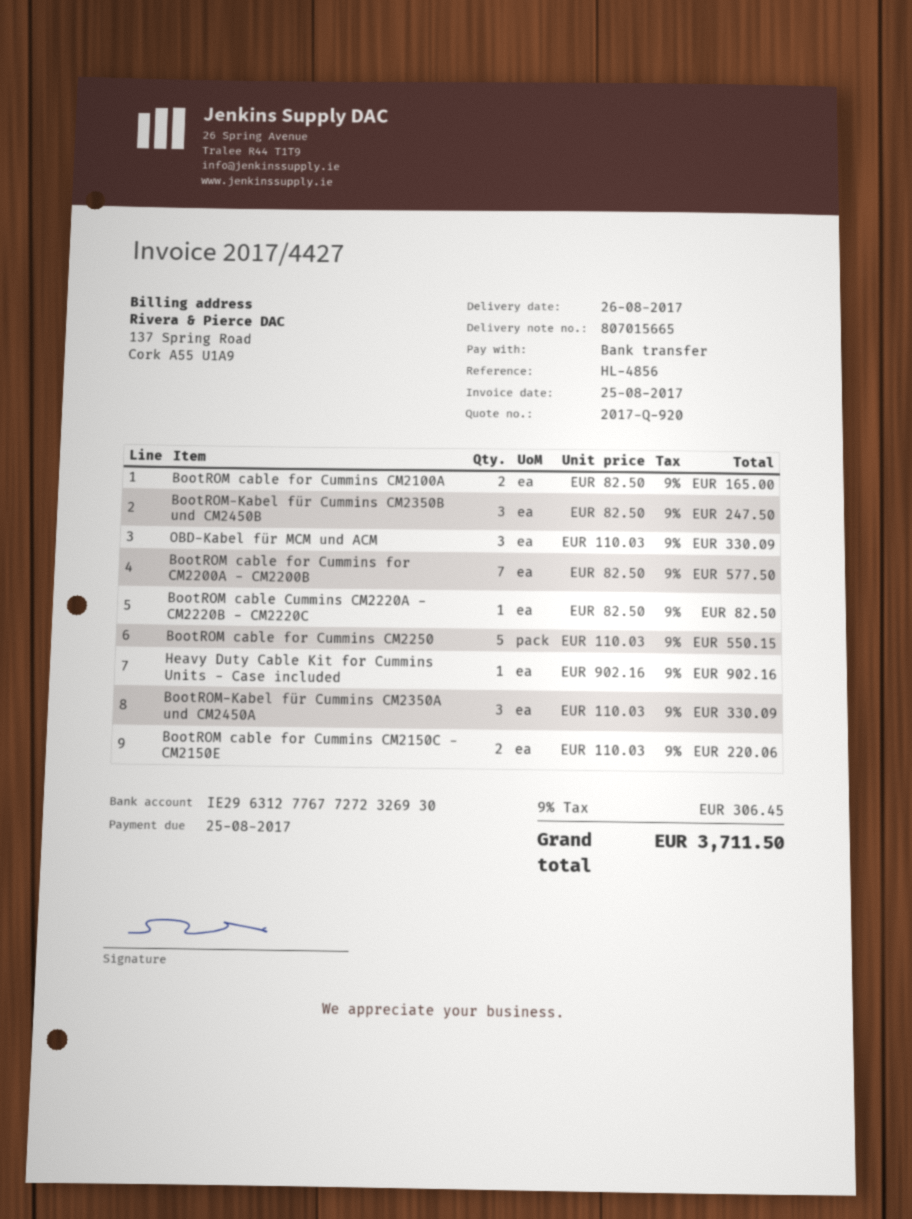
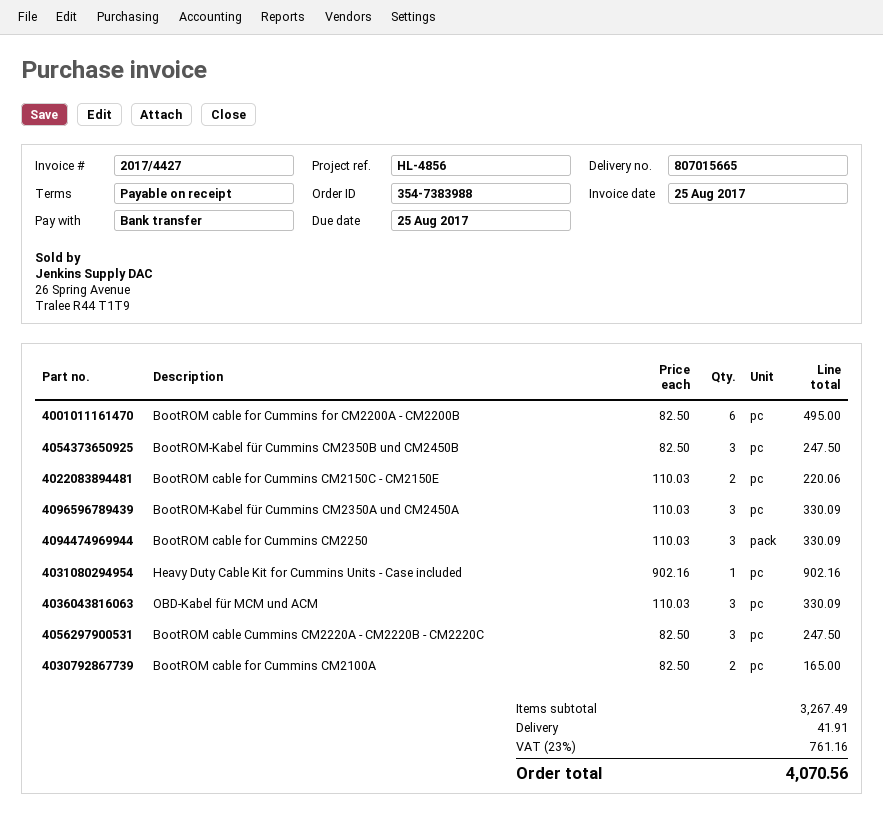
BootROM cable for Cummins for CM2200A - CM2200B: 7 x 82.50 = 577.50 -> 6 x 82.50 = 495.00
BootROM cable Cummins CM2220A - CM2220B - CM2220C: 1 x 82.50 = 82.50 -> 3 x 82.50 = 247.50
BootROM cable for Cummins CM2250: 5 x 110.03 = 550.15 -> 3 x 110.03 = 330.09
shipping: none -> 41.91
tax: 9% = 306.45 -> 23% = 761.16
total: 3711.50 -> 4070.56

